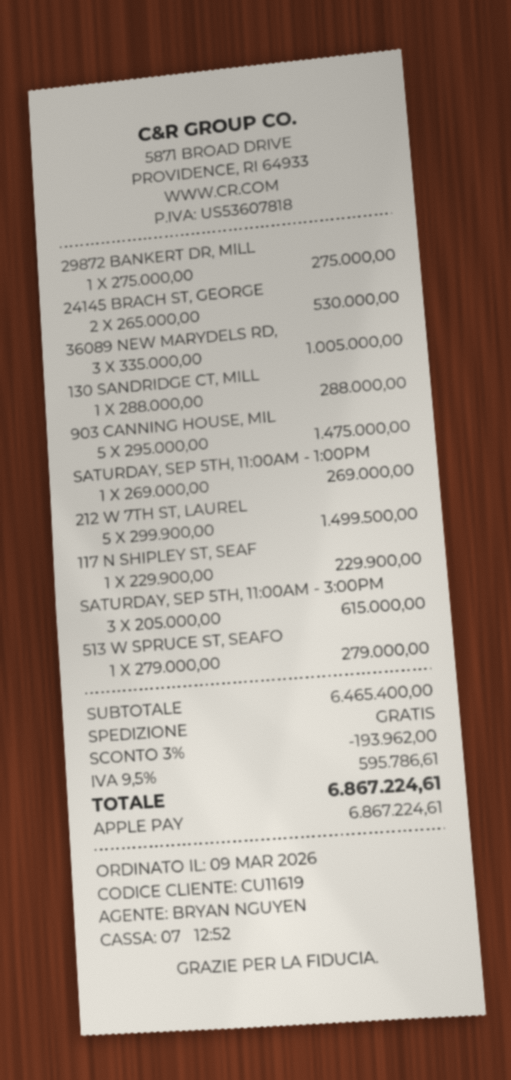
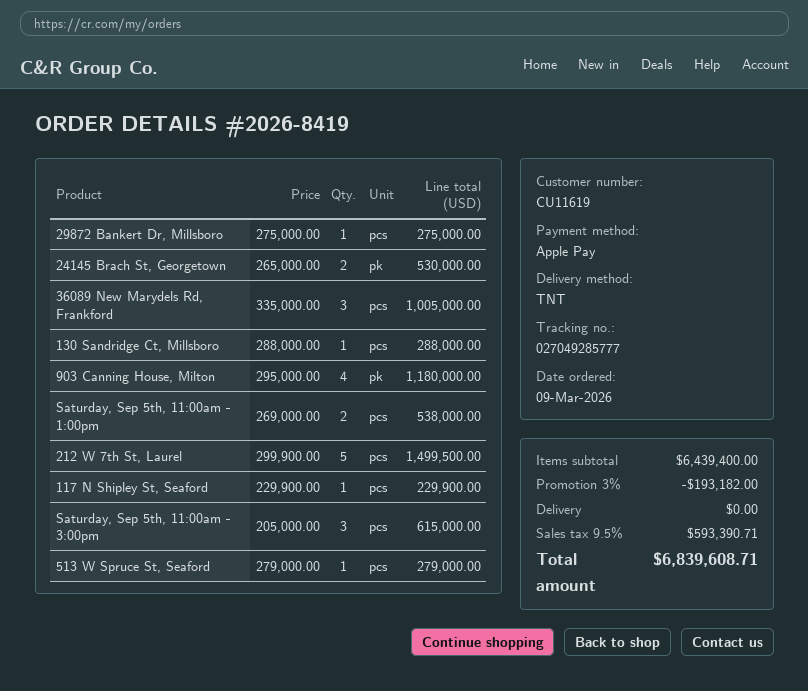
903 CANNING HOUSE, MIL: 5 x 295000.00 = 1475000.00 -> 4 x 295000.00 = 1180000.00
SATURDAY, SEP 5TH, 11:00AM - 1:00PM: 1 x 269000.00 = 269000.00 -> 2 x 269000.00 = 538000.00
subtotal: 6465400.00 -> 6439400.00
discount: 3% = 193962.00 -> 3% = 193182.00
tax: 9.5% = 595786.61 -> 9.5% = 593390.71
total: 6867224.61 -> 6839608.71

